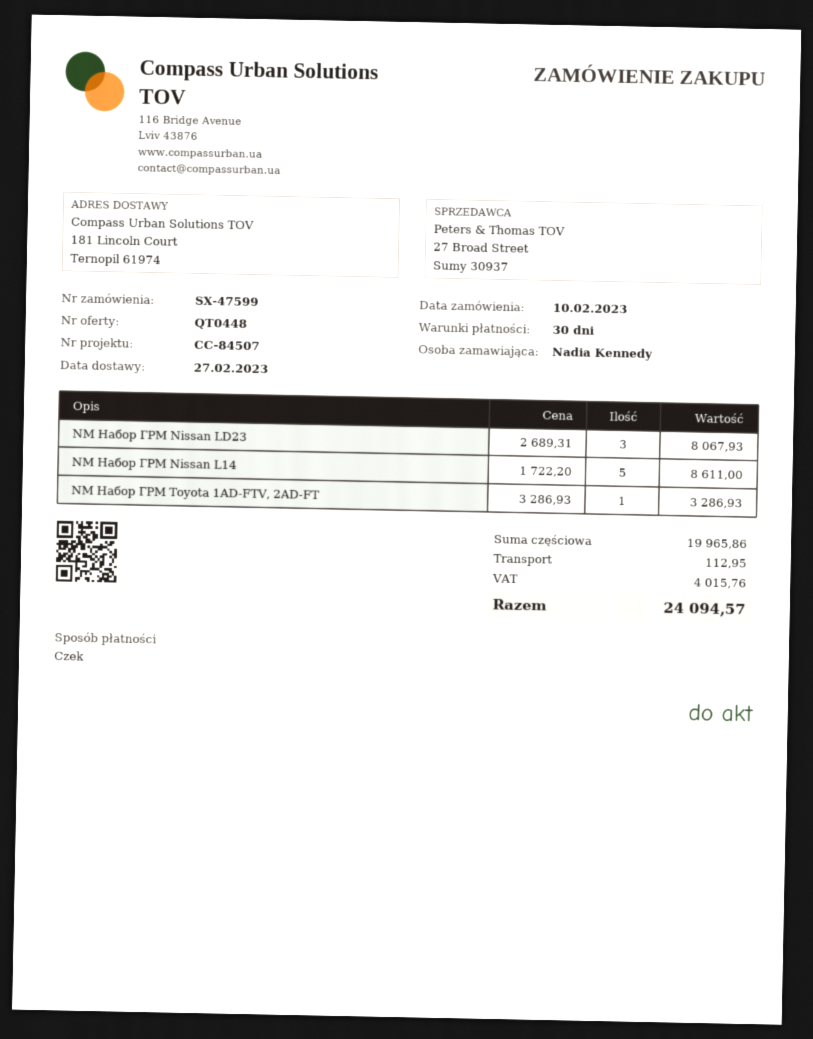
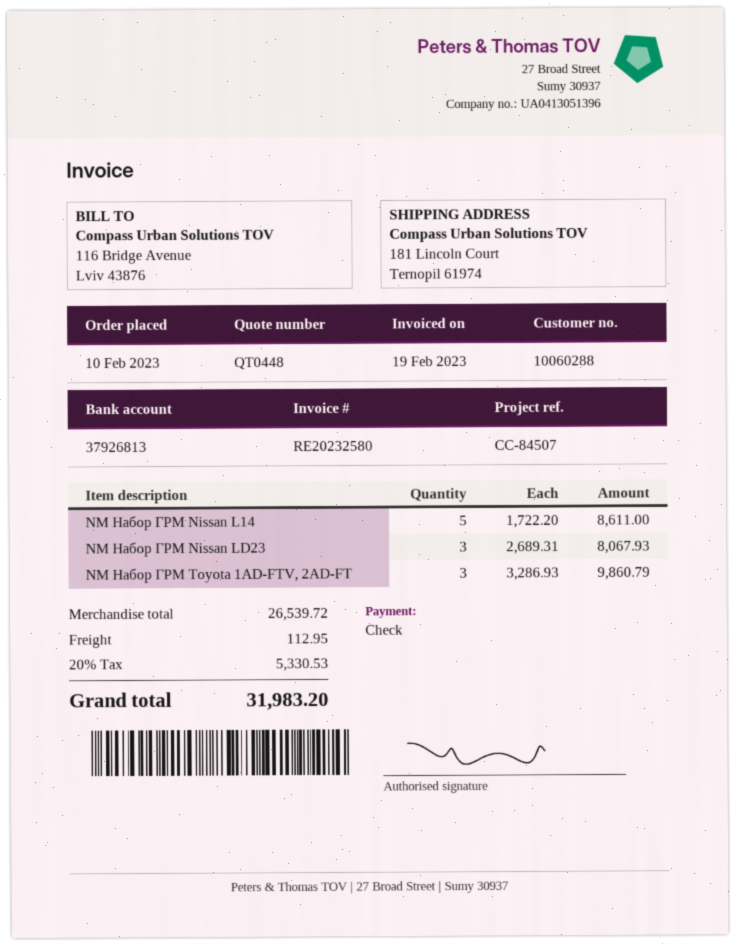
NM Набор ГРМ Toyota 1AD-FTV, 2AD-FT: 1 x 3286.93 = 3286.93 -> 3 x 3286.93 = 9860.79
subtotal: 19965.86 -> 26539.72
tax: 4015.76 -> 5330.53
total: 24094.57 -> 31983.20

